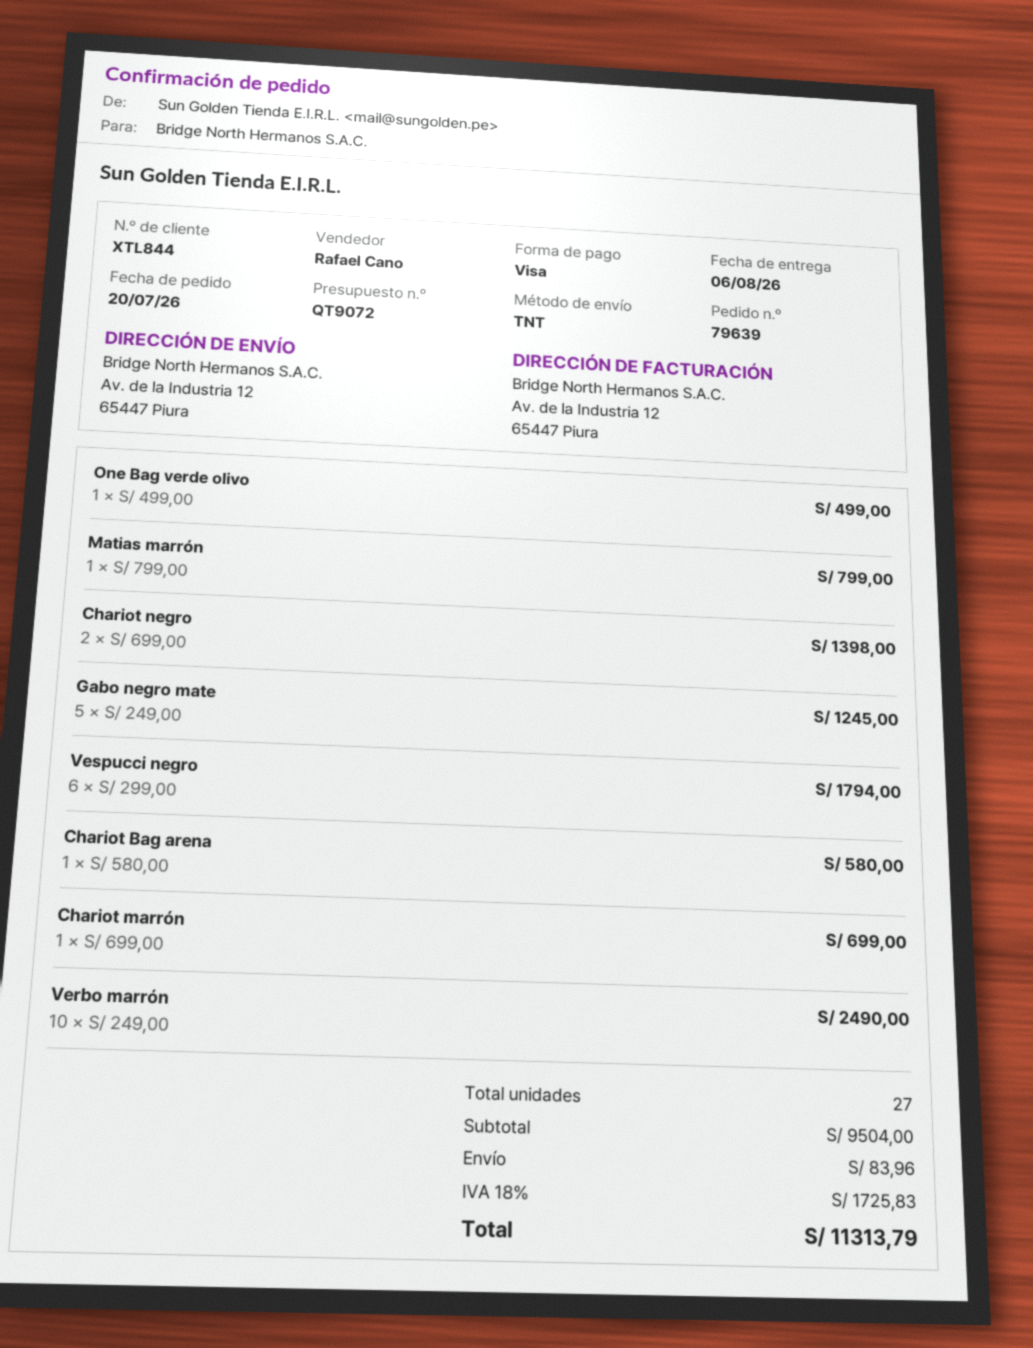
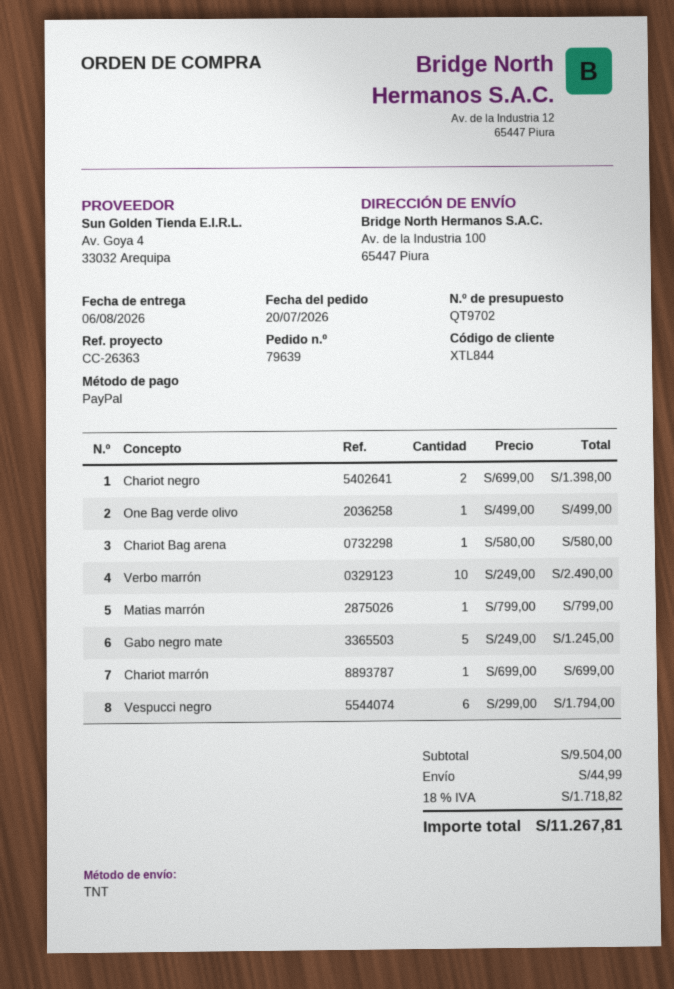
quote number: QT9072 -> QT9702
payment method: Visa -> PayPal
ship to: Av. de la Industria 12, 65447 Piura -> Av. de la Industria 100, 65447 Piura
shipping: 83.96 -> 44.99
tax: 18% = 1725.83 -> 18% = 1718.82
total: 11313.79 -> 11267.81

